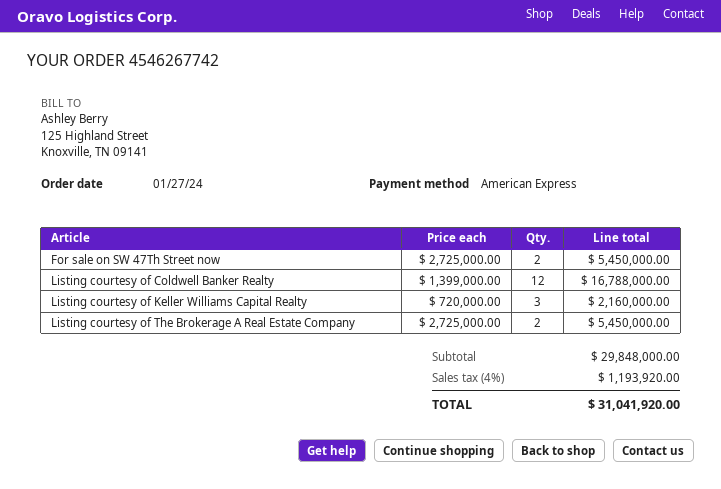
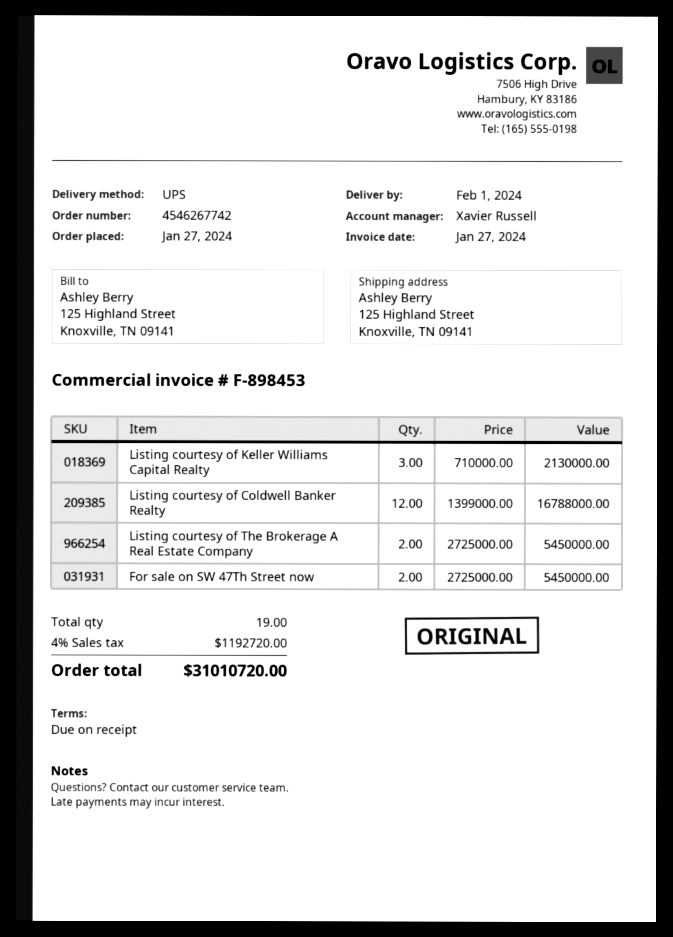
Listing courtesy of Keller Williams Capital Realty: 3 x 720000.00 = 2160000.00 -> 3 x 710000.00 = 2130000.00
tax: 4% = 1193920.00 -> 4% = 1192720.00
total: 31041920.00 -> 31010720.00

